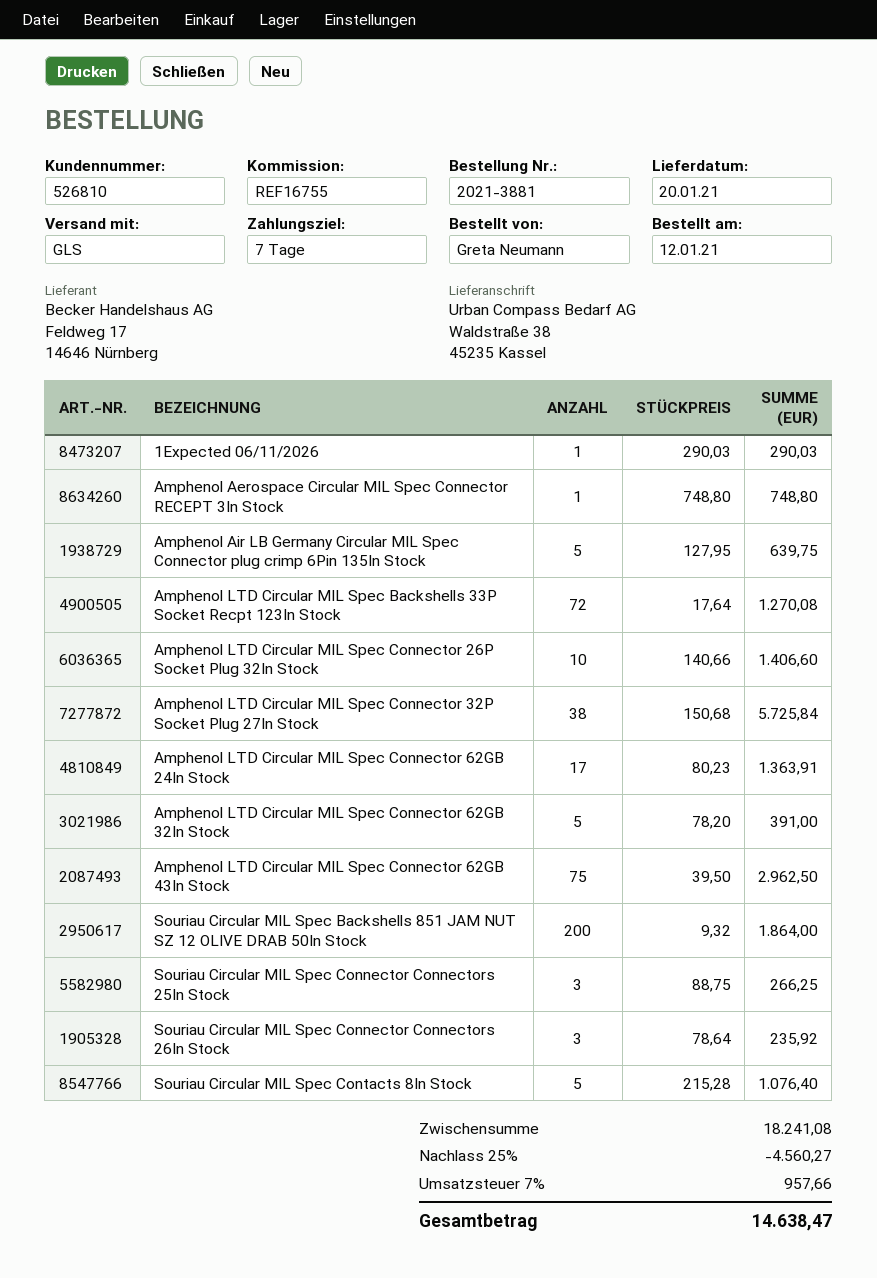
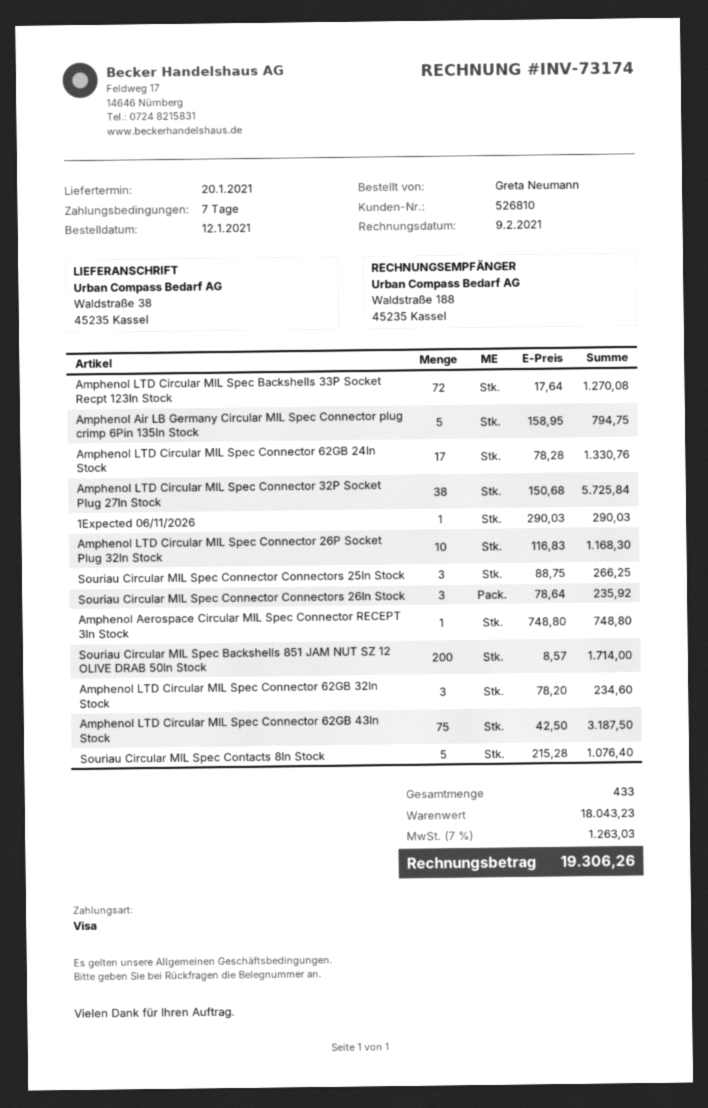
Amphenol Air LB Germany Circular MIL Spec Connector plug crimp 6Pin 135In Stock: 5 x 127.95 = 639.75 -> 5 x 158.95 = 794.75
Amphenol LTD Circular MIL Spec Connector 26P Socket Plug 32In Stock: 10 x 140.66 = 1406.60 -> 10 x 116.83 = 1168.30
Amphenol LTD Circular MIL Spec Connector 62GB 24In Stock: 17 x 80.23 = 1363.91 -> 17 x 78.28 = 1330.76
Amphenol LTD Circular MIL Spec Connector 62GB 32In Stock: 5 x 78.20 = 391.00 -> 3 x 78.20 = 234.60
Amphenol LTD Circular MIL Spec Connector 62GB 43In Stock: 75 x 39.50 = 2962.50 -> 75 x 42.50 = 3187.50
Souriau Circular MIL Spec Backshells 851 JAM NUT SZ 12 OLIVE DRAB 50In Stock: 200 x 9.32 = 1864.00 -> 200 x 8.57 = 1714.00
subtotal: 18241.08 -> 18043.23
discount: 25% = 4560.27 -> none
tax: 7% = 957.66 -> 7% = 1263.03
total: 14638.47 -> 19306.26

